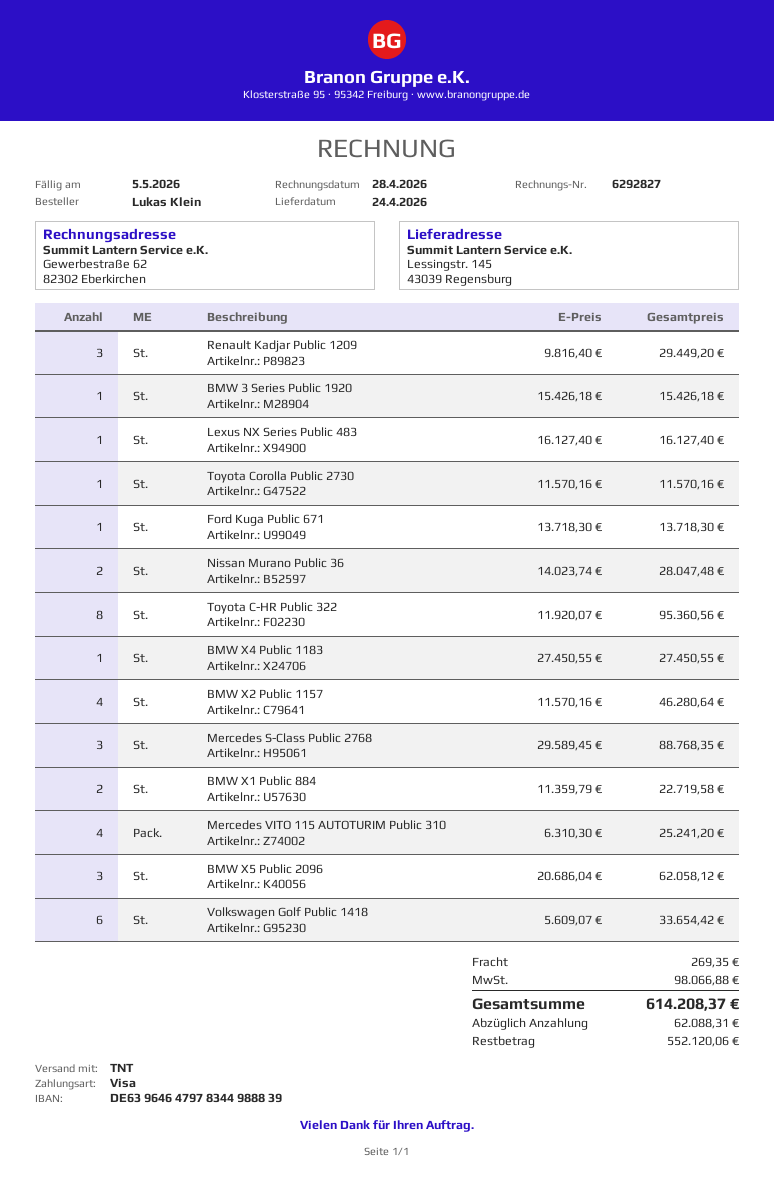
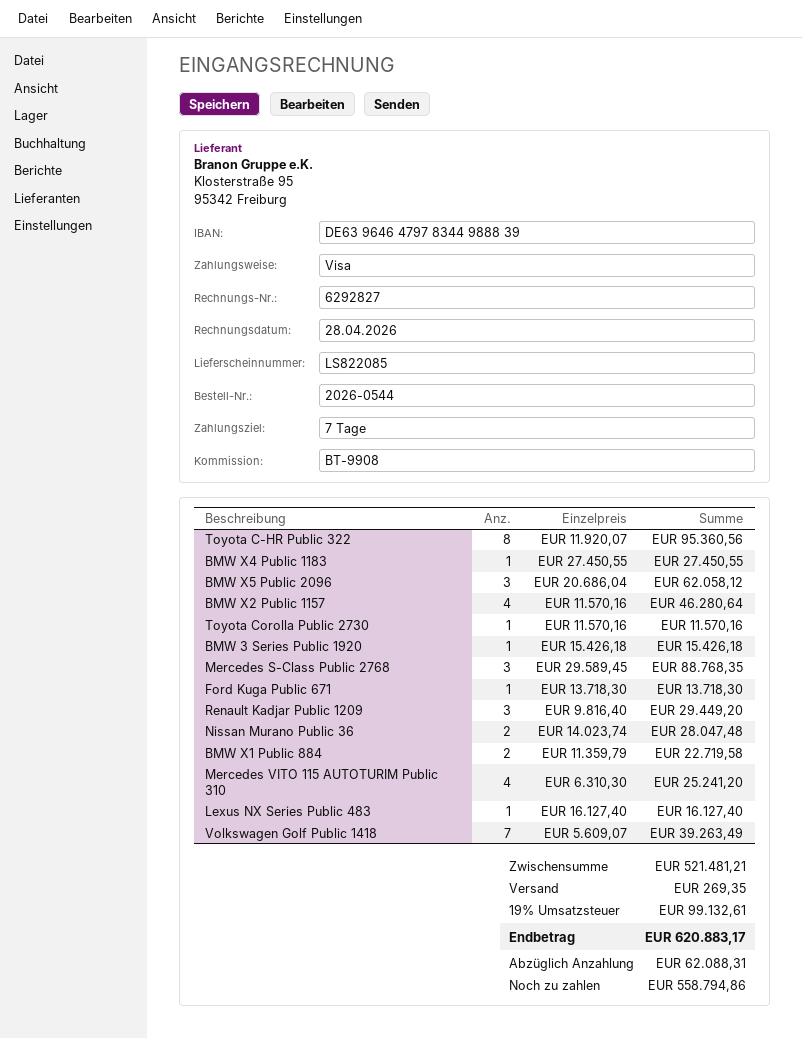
Volkswagen Golf Public 1418: 6 x 5609.07 = 33654.42 -> 7 x 5609.07 = 39263.49
tax: 98066.88 -> 99132.61
total: 614208.37 -> 620883.17
balance: 552120.06 -> 558794.86

